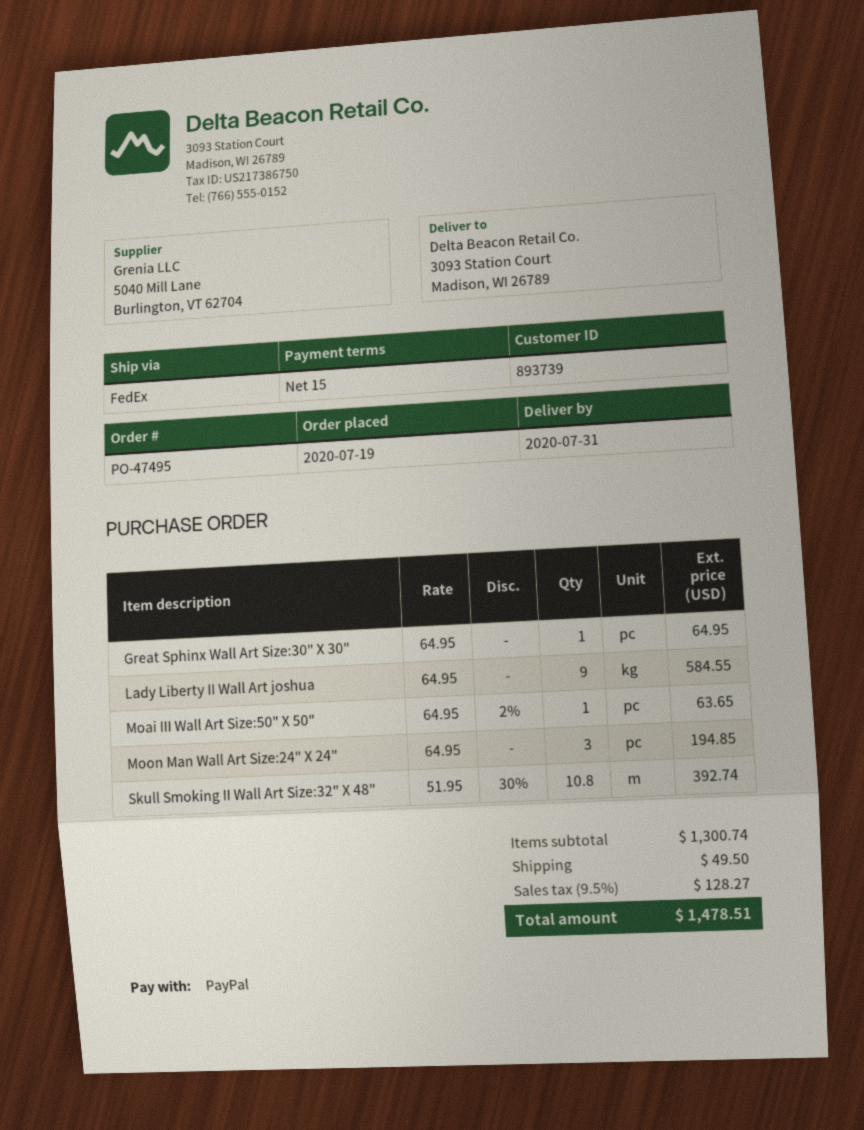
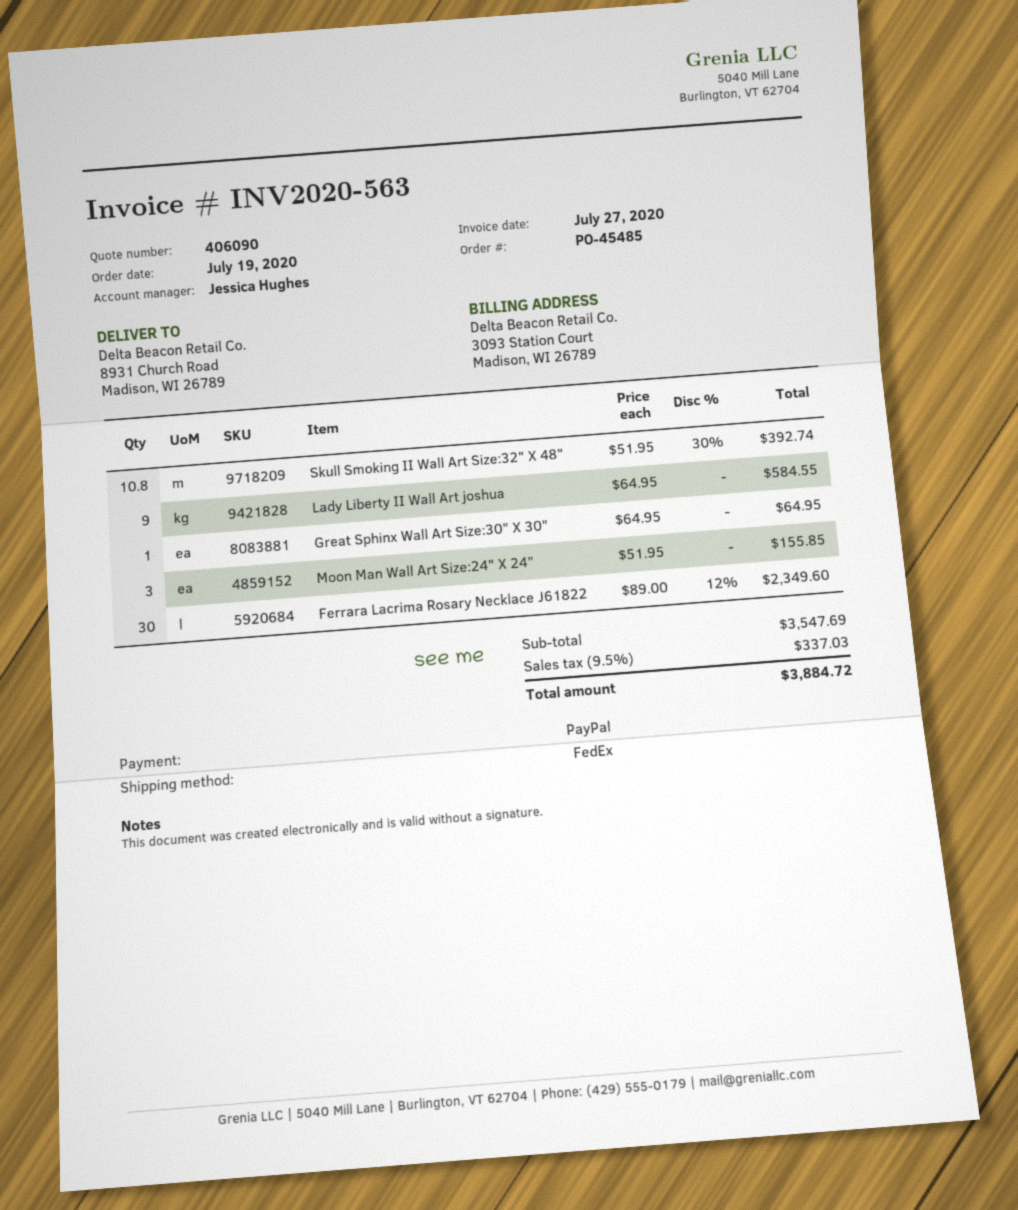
order number: PO-47495 -> PO-45485
ship to: 3093 Station Court, Madison, WI 26789 -> 8931 Church Road, Madison, WI 26789
Moai III Wall Art Size:50" X 50": 1 x 64.95 - 2% = 63.65 -> none
Moon Man Wall Art Size:24" X 24": 3 x 64.95 = 194.85 -> 3 x 51.95 = 155.85
Ferrara Lacrima Rosary Necklace J61822: none -> 30 x 89.00 - 12% = 2349.60
subtotal: 1300.74 -> 3547.69
shipping: 49.50 -> none
tax: 9.5% = 128.27 -> 9.5% = 337.03
total: 1478.51 -> 3884.72

